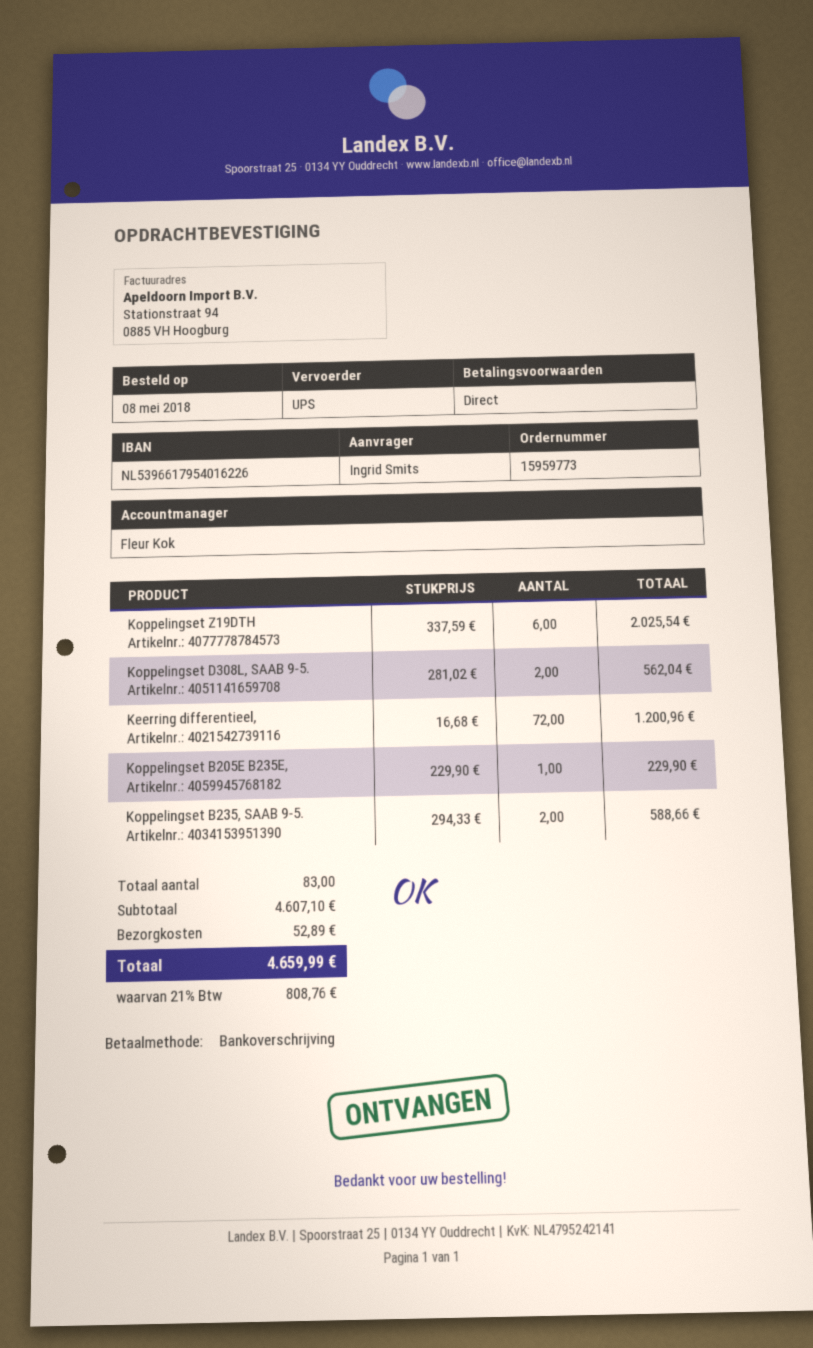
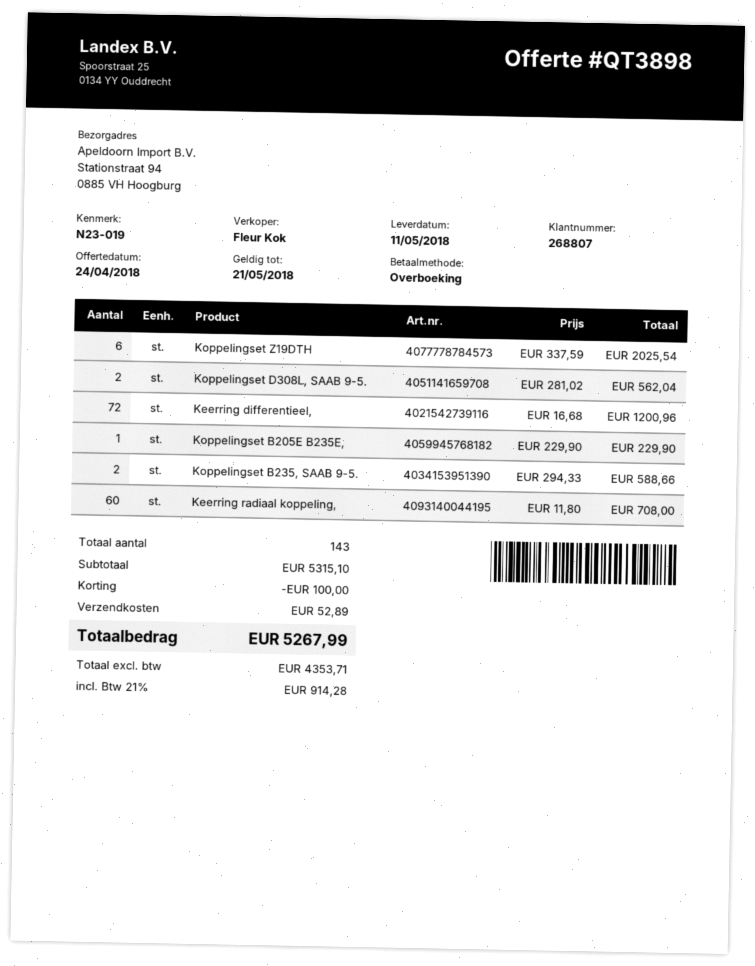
Keerring radiaal koppeling,: none -> 60 x 11.80 = 708.00
total quantity: 83 -> 143
subtotal: 4607.10 -> 5315.10
discount: none -> 100.00
tax: 21% = 808.76 -> 21% = 914.28
total: 4659.99 -> 5267.99

